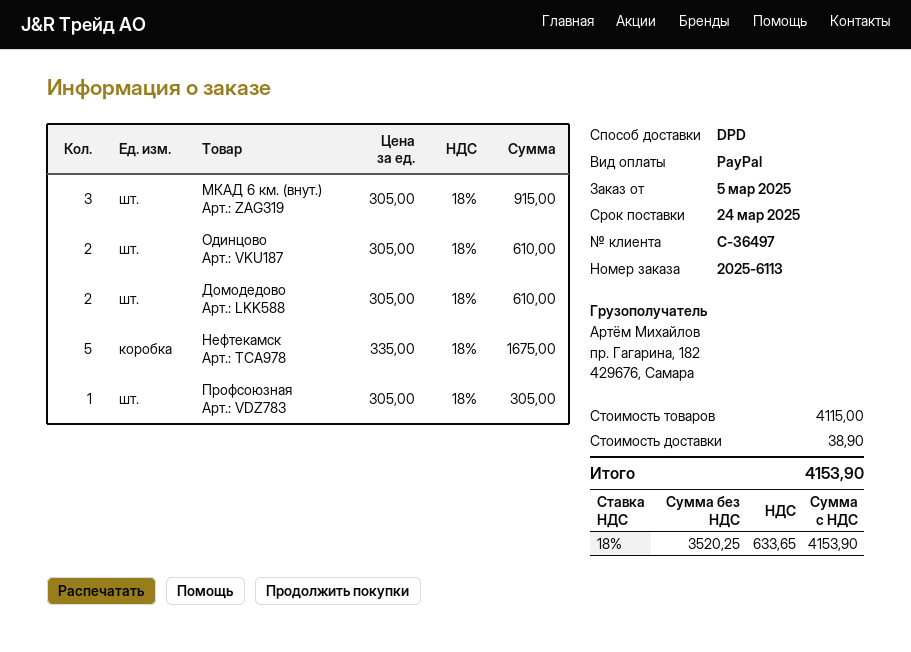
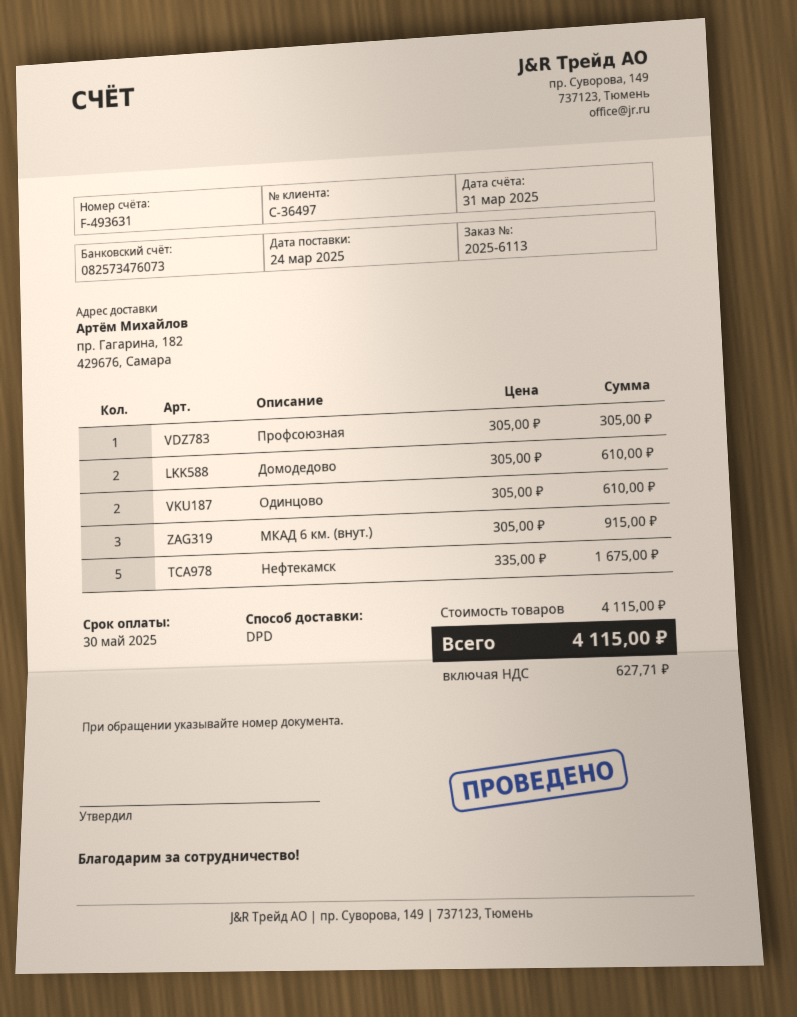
shipping: 38.90 -> none
tax: 633.65 -> 627.71
total: 4153.90 -> 4115.00

